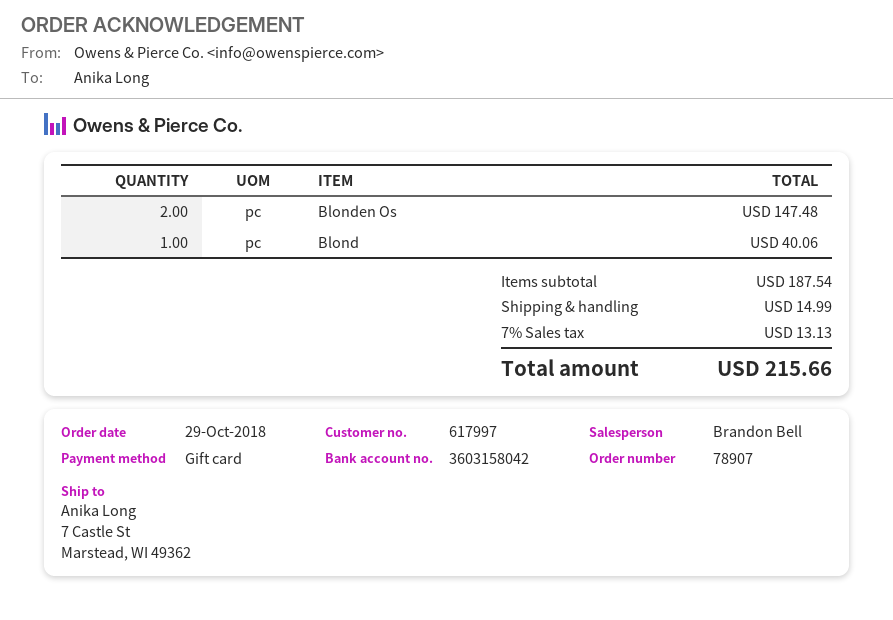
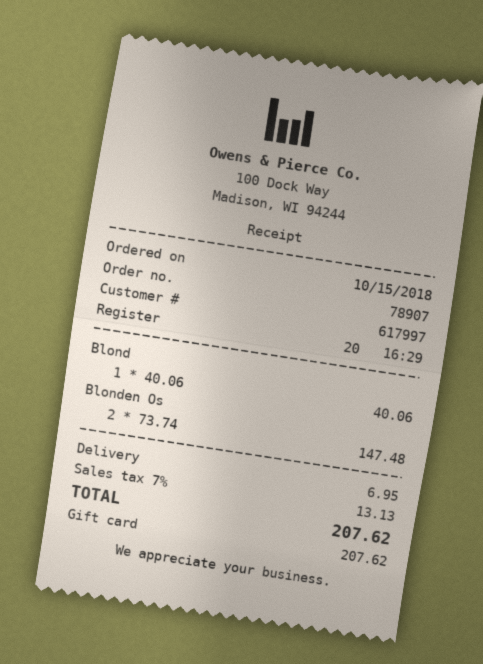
order date: 2018-10-29 -> 2018-10-15
shipping: 14.99 -> 6.95
total: 215.66 -> 207.62

